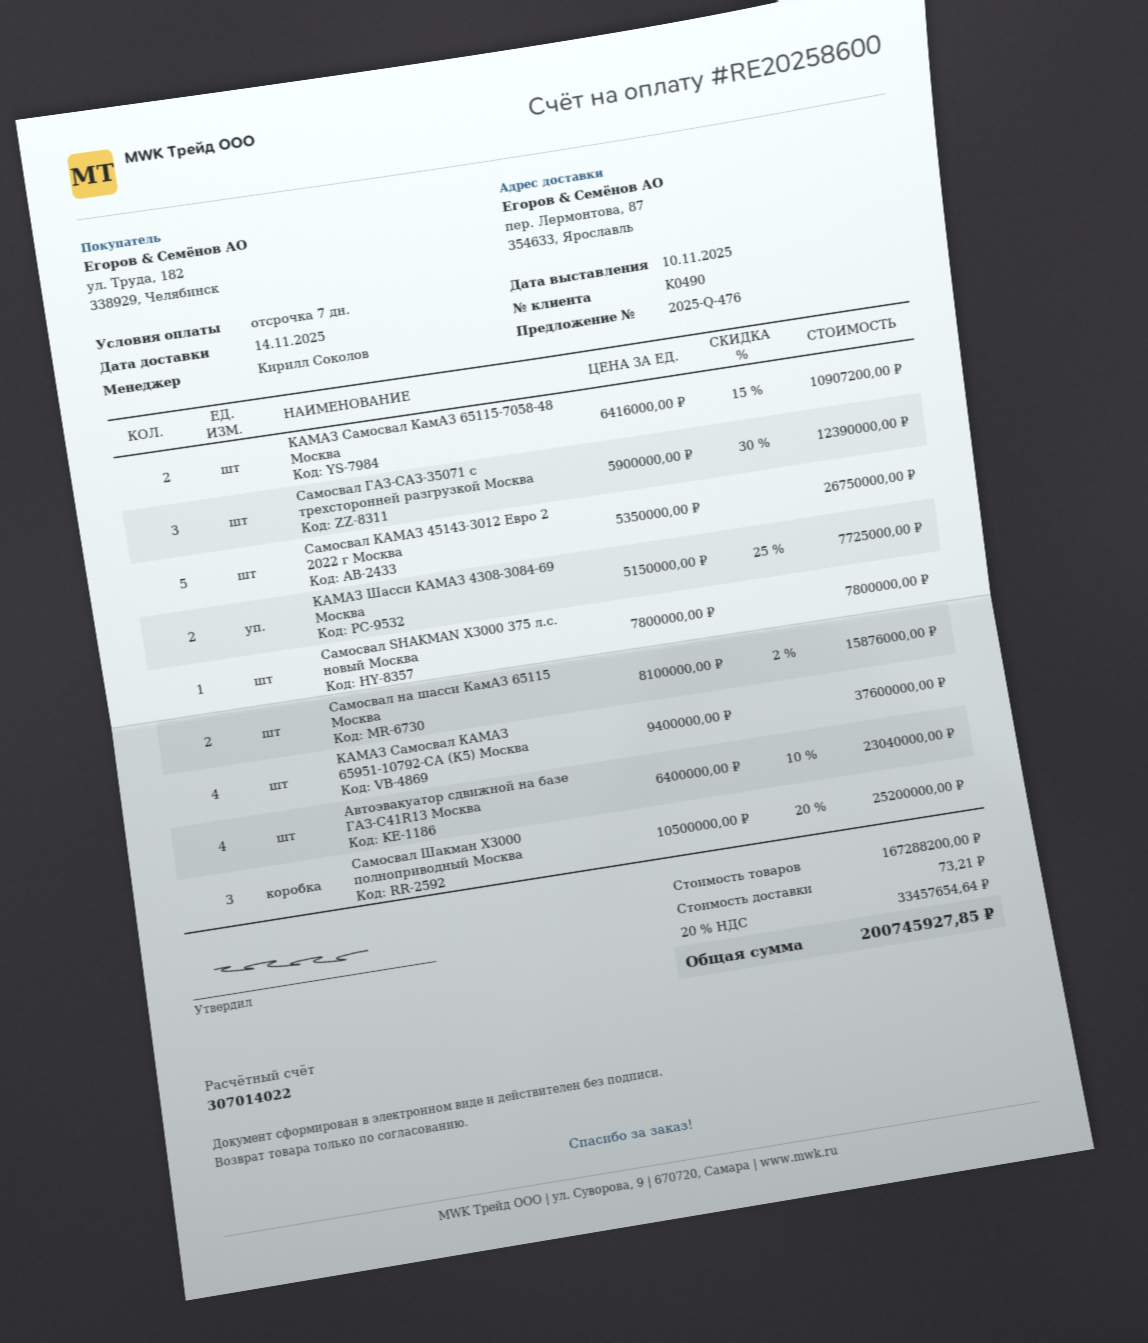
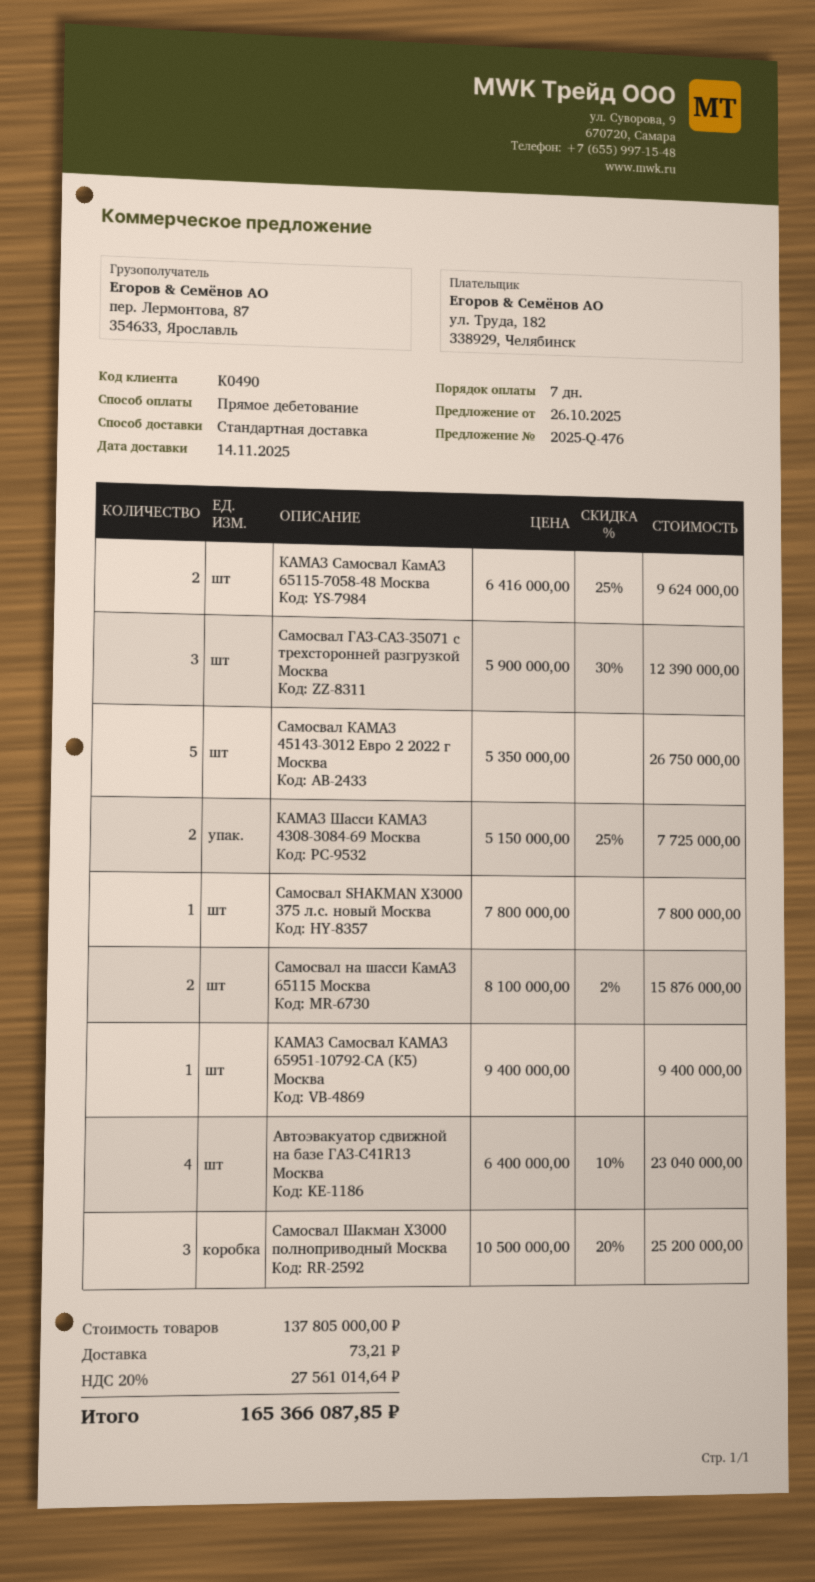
КАМАЗ Самосвал КамАЗ 65115-7058-48 Москва: 2 x 6416000.00 - 15% = 10907200.00 -> 2 x 6416000.00 - 25% = 9624000.00
КАМАЗ Самосвал КАМАЗ 65951-10792-СА (К5) Москва: 4 x 9400000.00 = 37600000.00 -> 1 x 9400000.00 = 9400000.00
subtotal: 167288200.00 -> 137805000.00
tax: 20% = 33457654.64 -> 20% = 27561014.64
total: 200745927.85 -> 165366087.85

